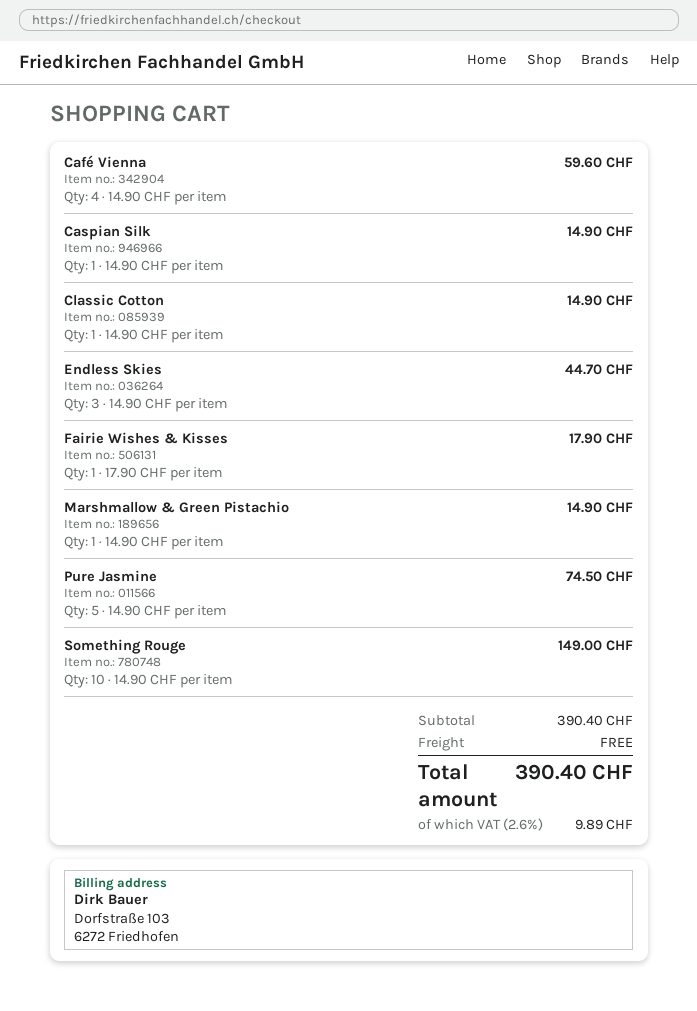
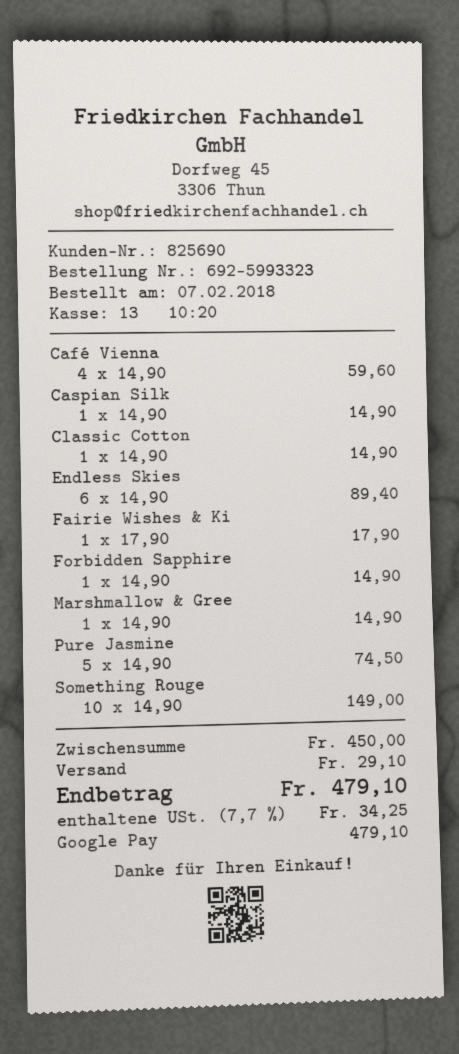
Endless Skies: 3 x 14.90 = 44.70 -> 6 x 14.90 = 89.40
Forbidden Sapphire: none -> 1 x 14.90 = 14.90
subtotal: 390.40 -> 450.00
shipping: 0.00 -> 29.10
tax: 2.6% = 9.89 -> 7.7% = 34.25
total: 390.40 -> 479.10

